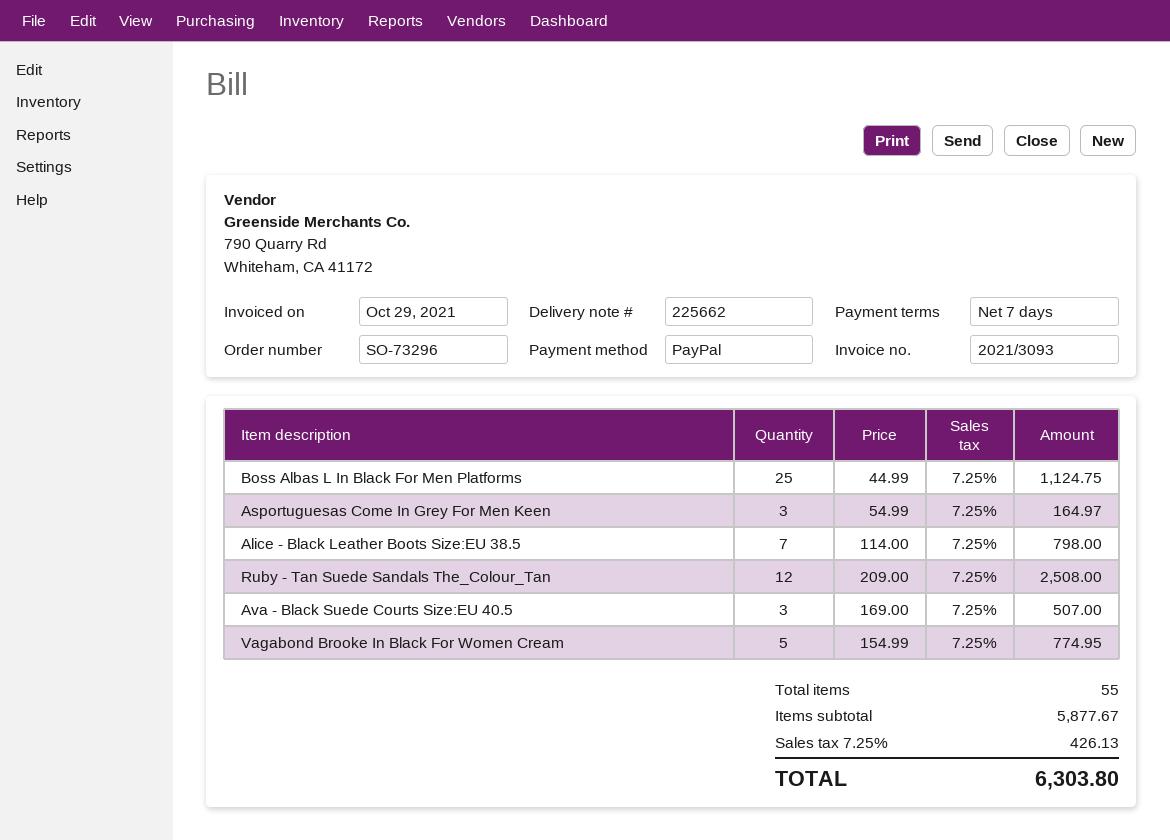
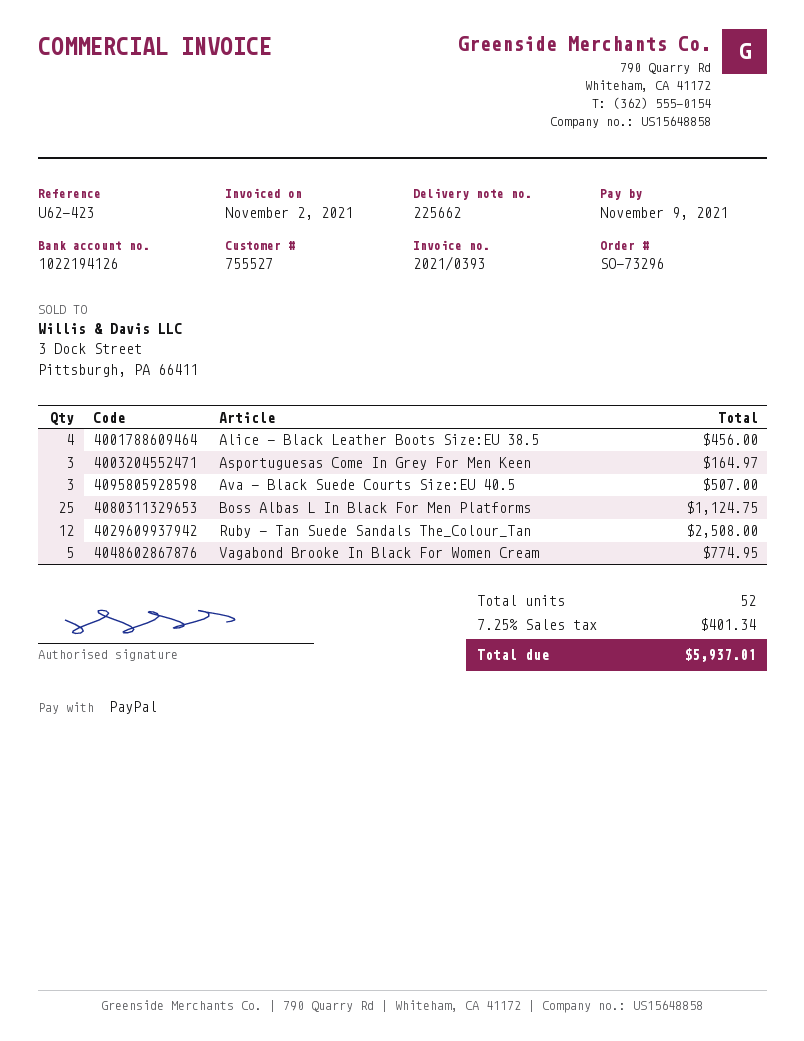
invoice number: 2021/3093 -> 2021/0393
invoice date: 2021-10-29 -> 2021-11-02
Alice - Black Leather Boots Size:EU 38.5: 7 for 798.00 -> 4 for 456.00
total quantity: 55 -> 52
tax: 7.25% = 426.13 -> 7.25% = 401.34
total: 6303.80 -> 5937.01

